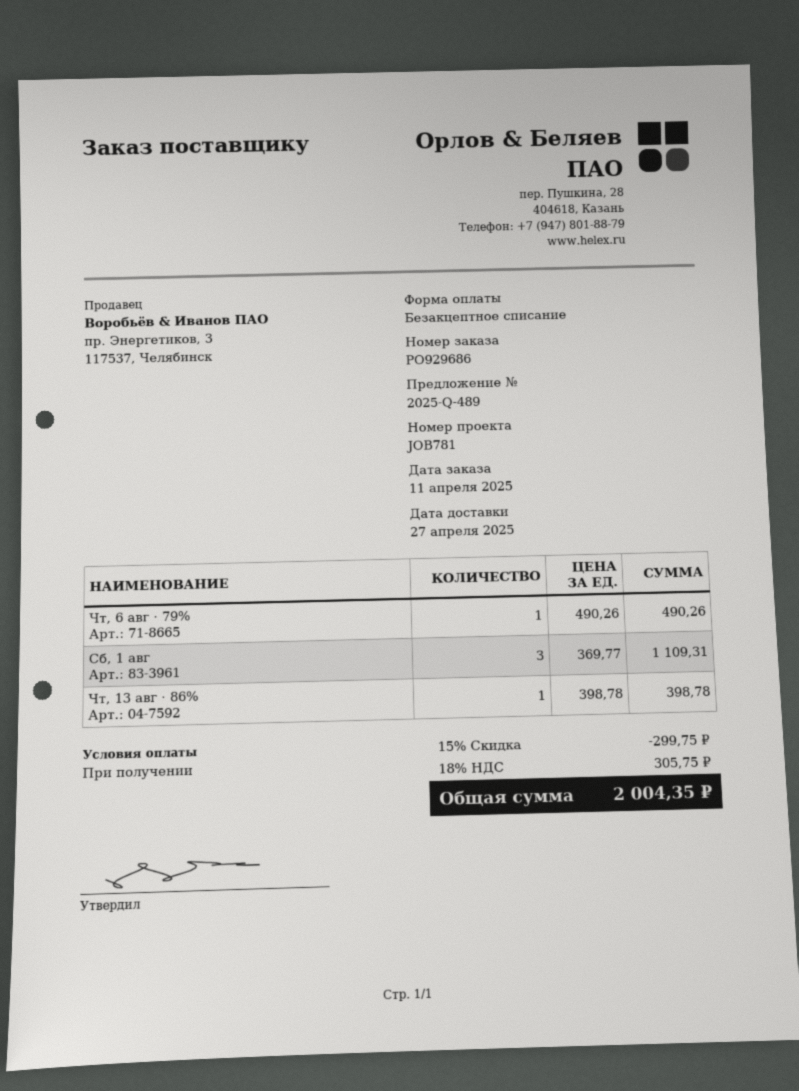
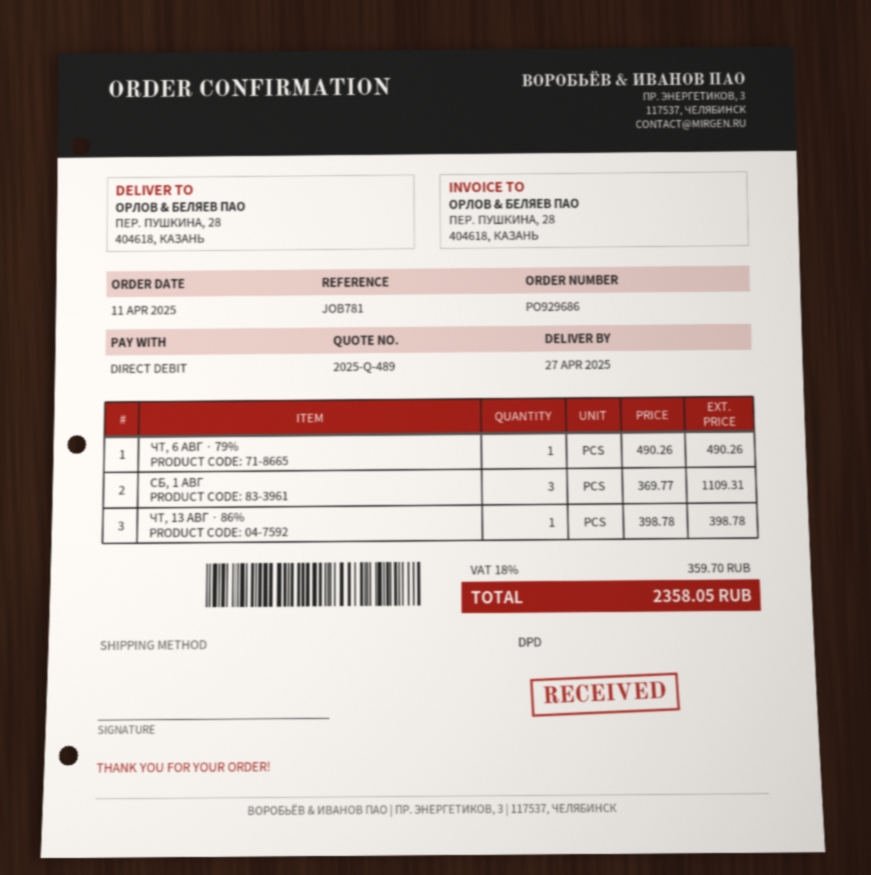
discount: 15% = 299.75 -> none
tax: 18% = 305.75 -> 18% = 359.70
total: 2004.35 -> 2358.05

